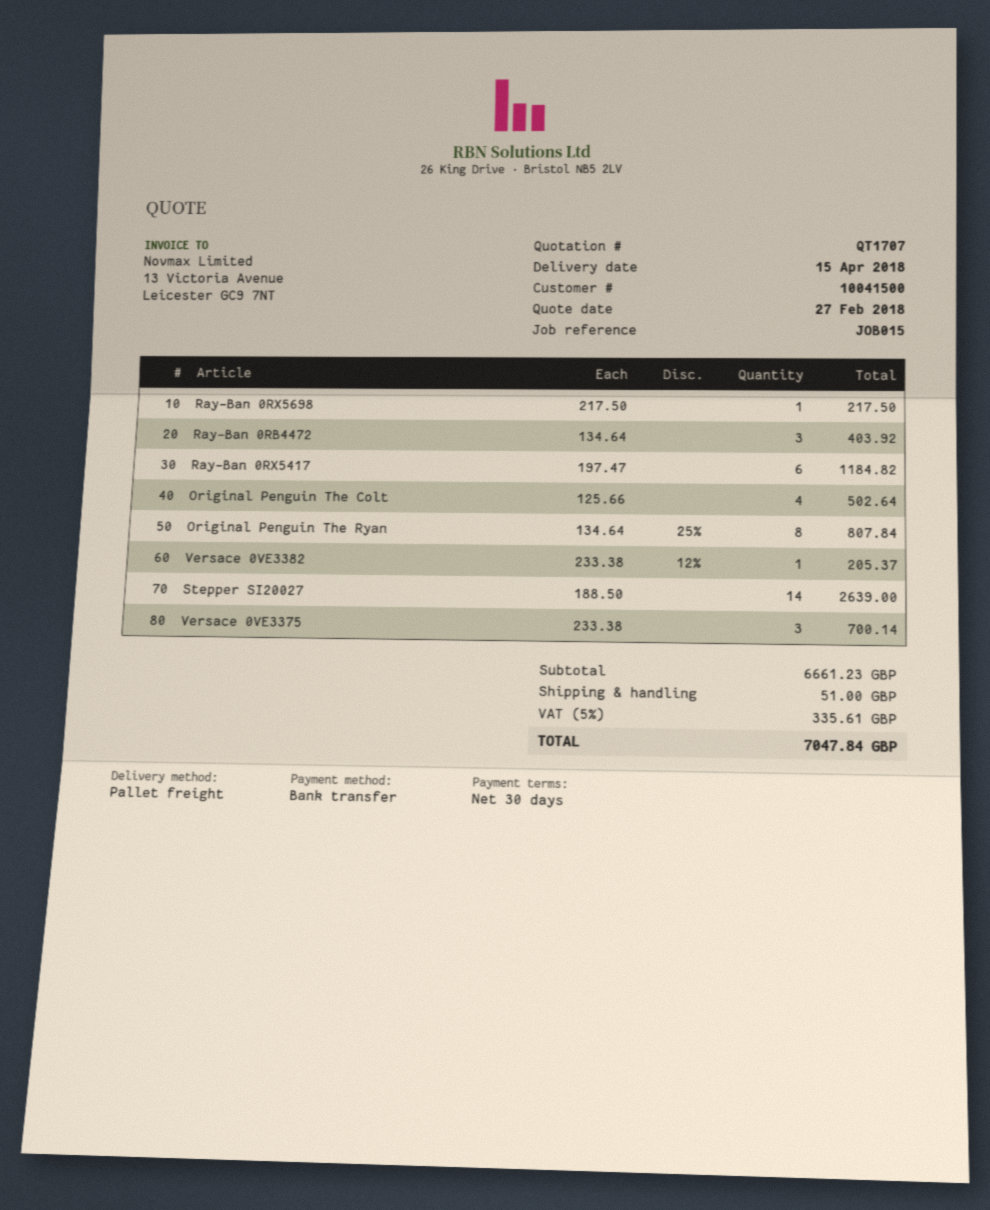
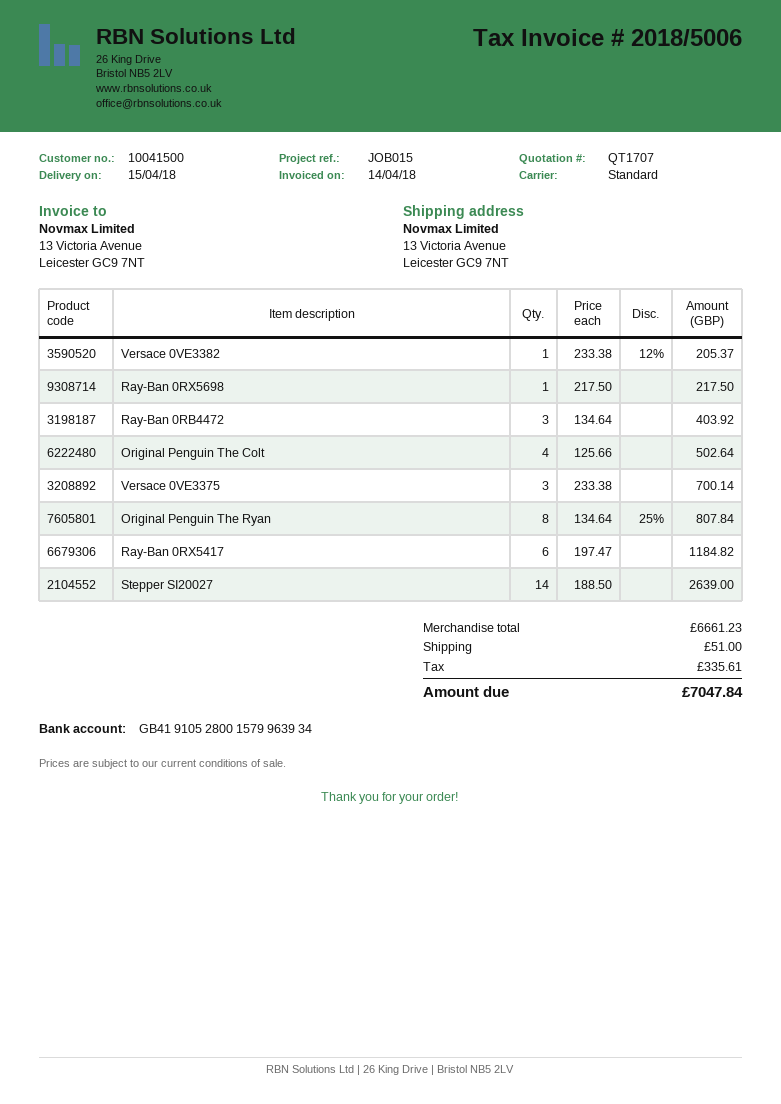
shipping method: pallet freight -> standard

